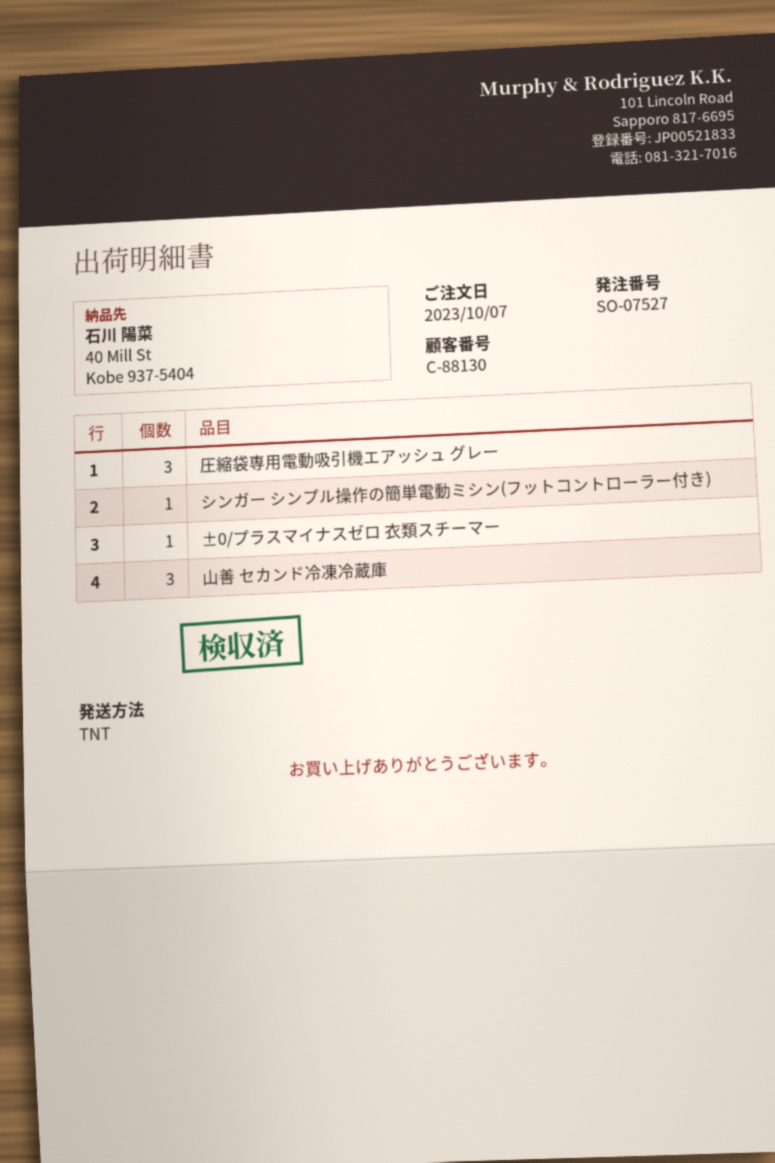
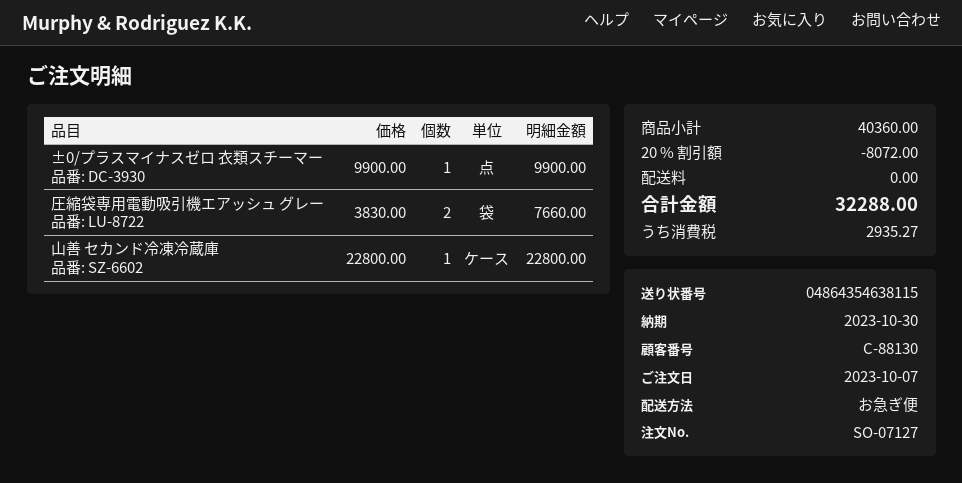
order number: SO-07527 -> SO-07127
shipping method: TNT -> express
圧縮袋専用電動吸引機エアッシュ グレー: 3 -> 2
シンガー シンプル操作の簡単電動ミシン(フットコントローラー付き): 1 -> none
山善 セカンド冷凍冷蔵庫: 3 -> 1

